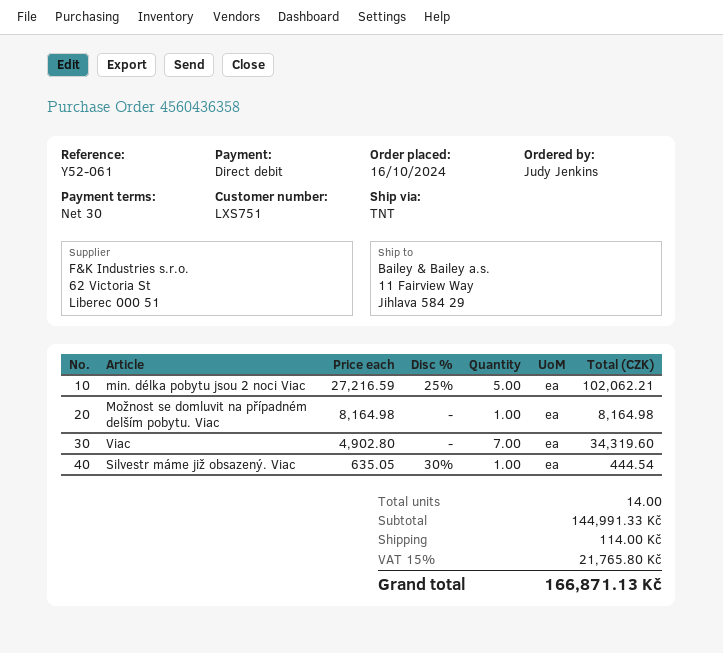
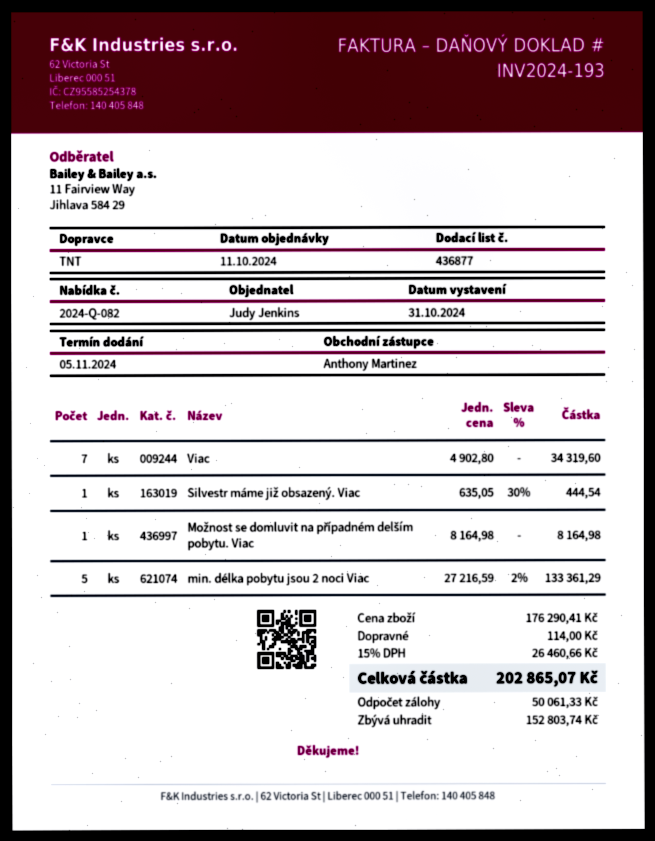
order date: 2024-10-16 -> 2024-10-11
min. délka pobytu jsou 2 noci Viac: 5 x 27216.59 - 25% = 102062.21 -> 5 x 27216.59 - 2% = 133361.29
subtotal: 144991.33 -> 176290.41
tax: 15% = 21765.80 -> 15% = 26460.66
total: 166871.13 -> 202865.07

